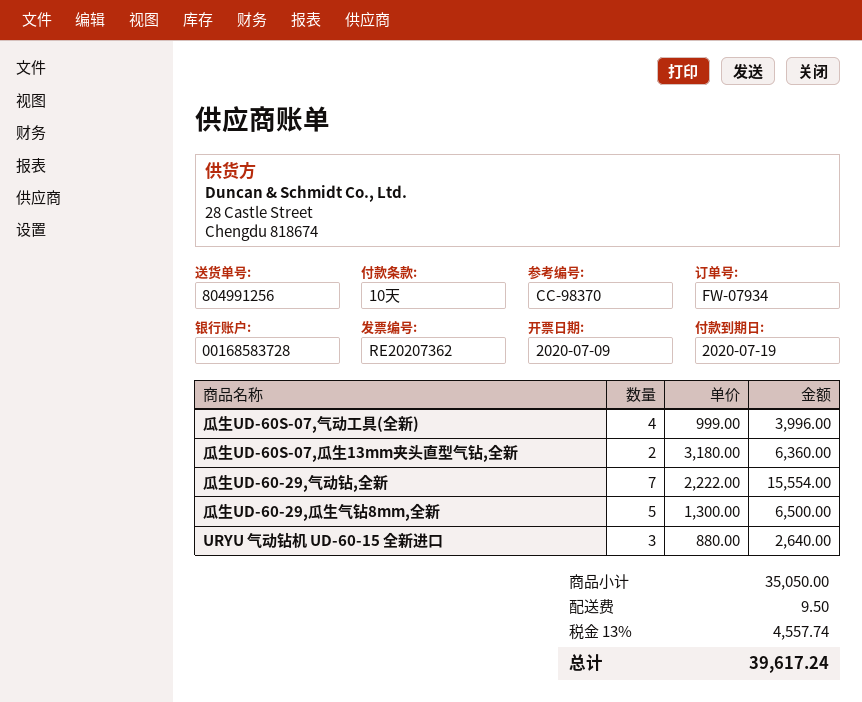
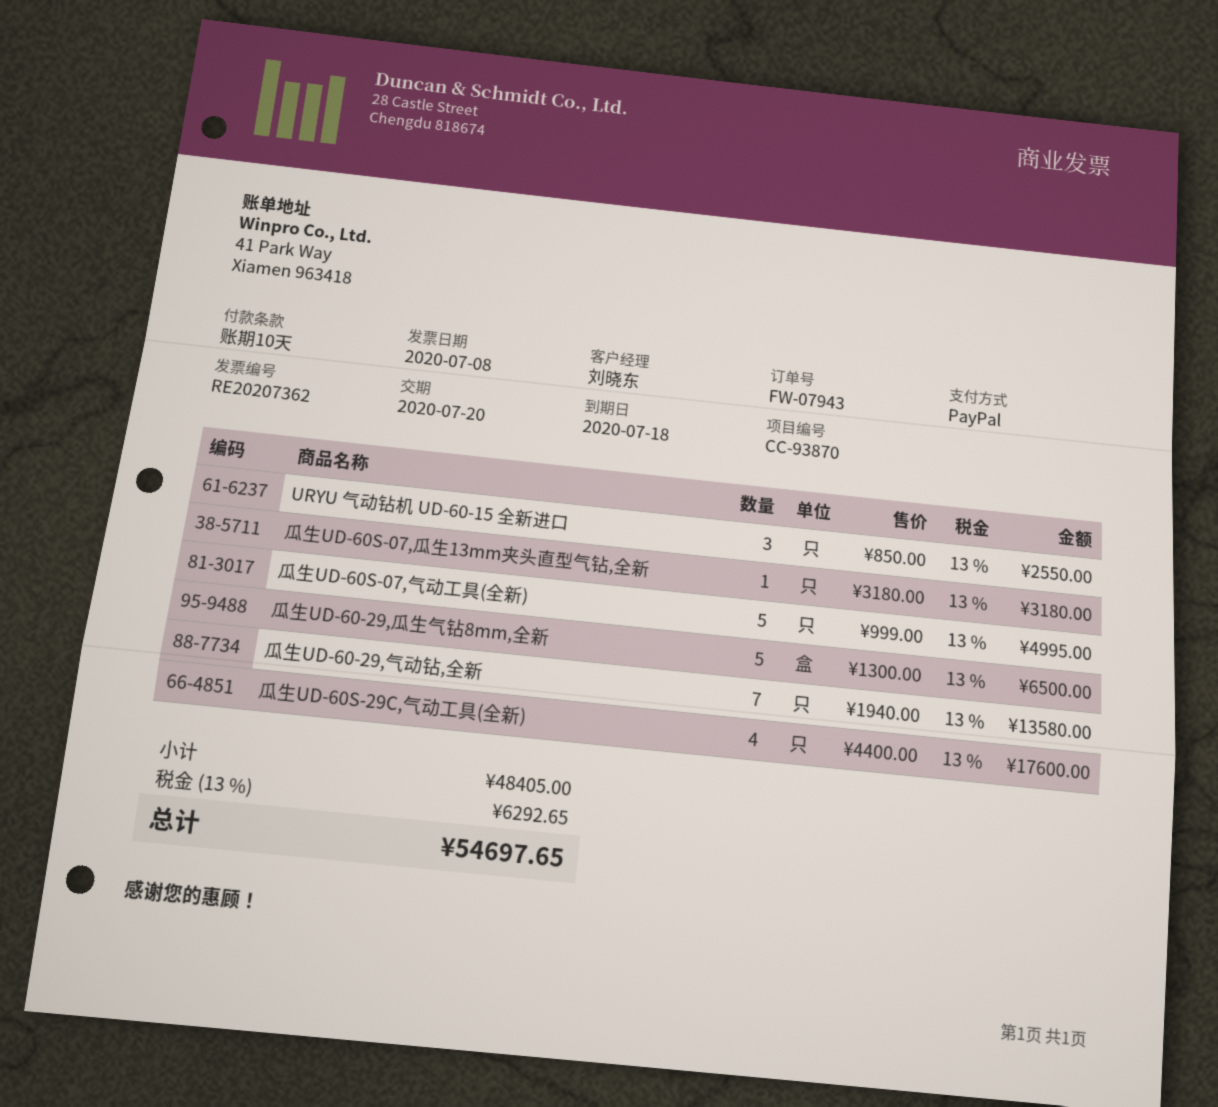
order number: FW-07934 -> FW-07943
invoice date: 2020-07-09 -> 2020-07-08
due date: 2020-07-19 -> 2020-07-18
reference: CC-98370 -> CC-93870
瓜生UD-60S-07,气动工具(全新): 4 x 999.00 = 3996.00 -> 5 x 999.00 = 4995.00
瓜生UD-60S-07,瓜生13mm夹头直型气钻,全新: 2 x 3180.00 = 6360.00 -> 1 x 3180.00 = 3180.00
瓜生UD-60-29,气动钻,全新: 7 x 2222.00 = 15554.00 -> 7 x 1940.00 = 13580.00
URYU 气动钻机 UD-60-15 全新进口: 3 x 880.00 = 2640.00 -> 3 x 850.00 = 2550.00
瓜生UD-60S-29C,气动工具(全新): none -> 4 x 4400.00 = 17600.00
subtotal: 35050.00 -> 48405.00
shipping: 9.50 -> none
tax: 13% = 4557.74 -> 13% = 6292.65
total: 39617.24 -> 54697.65

